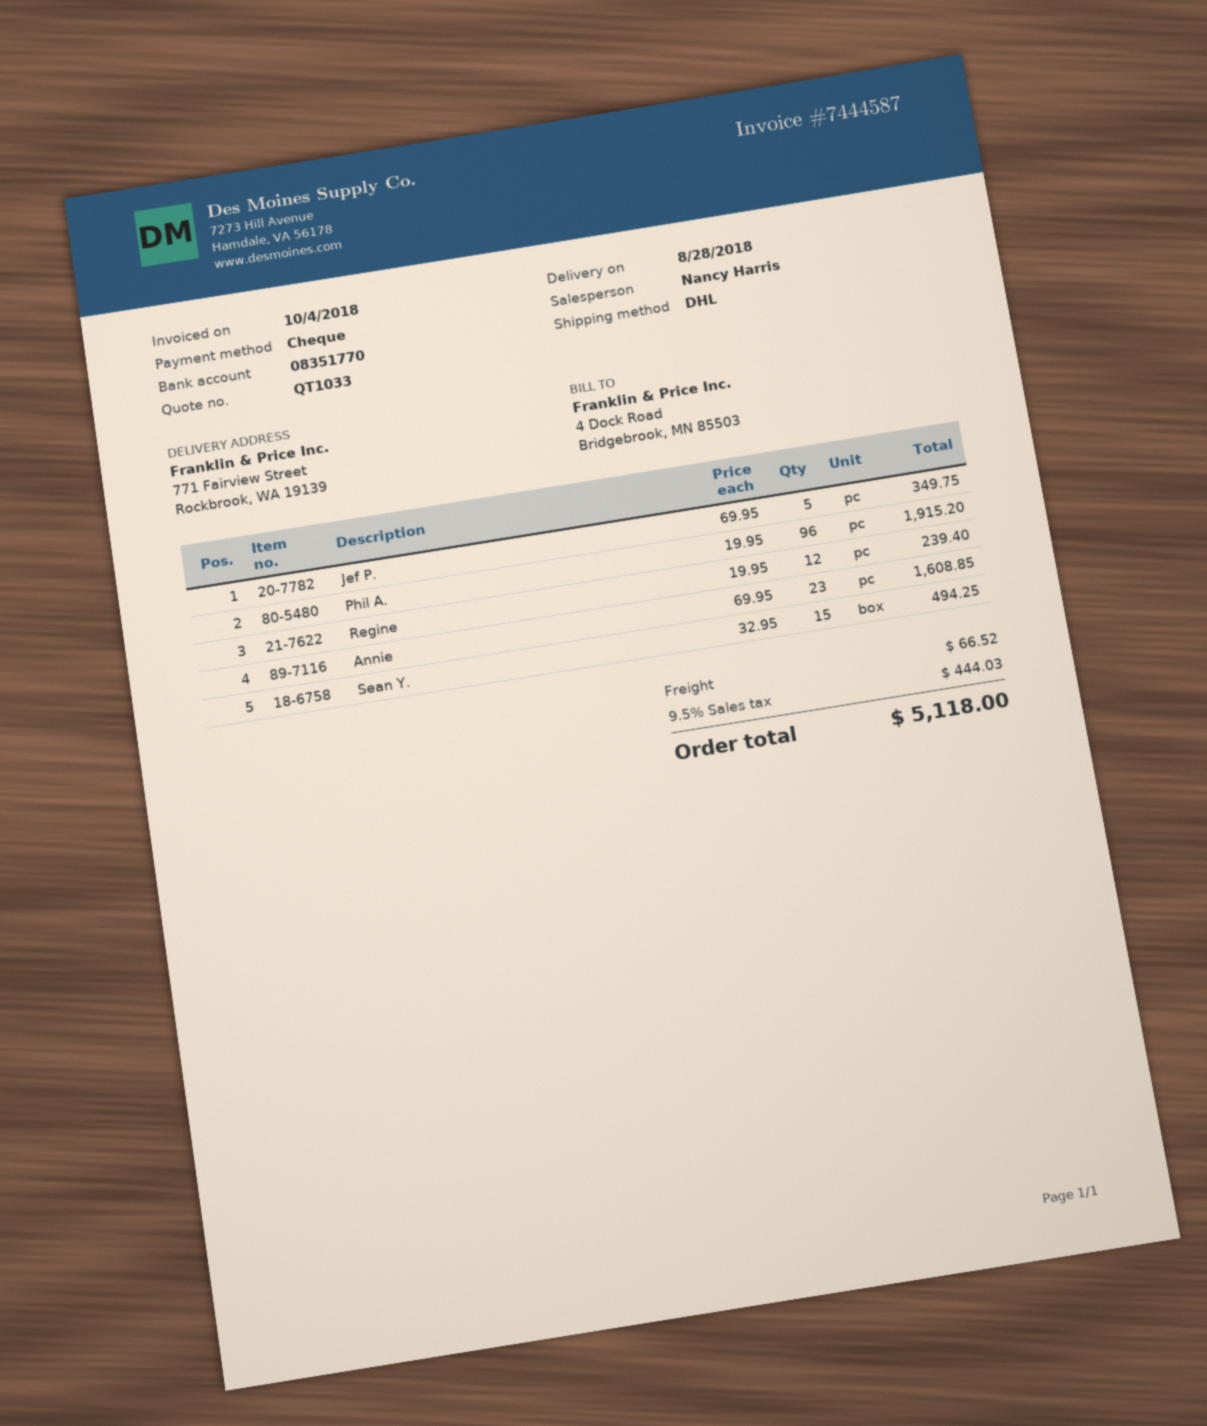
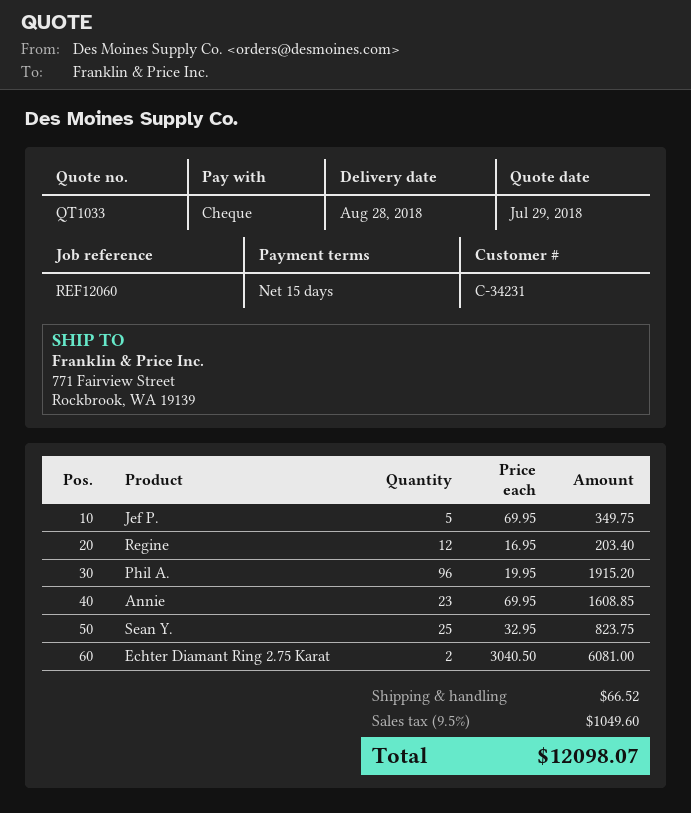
Regine: 12 x 19.95 = 239.40 -> 12 x 16.95 = 203.40
Sean Y.: 15 x 32.95 = 494.25 -> 25 x 32.95 = 823.75
Echter Diamant Ring 2.75 Karat: none -> 2 x 3040.50 = 6081.00
tax: 9.5% = 444.03 -> 9.5% = 1049.60
total: 5118.00 -> 12098.07

